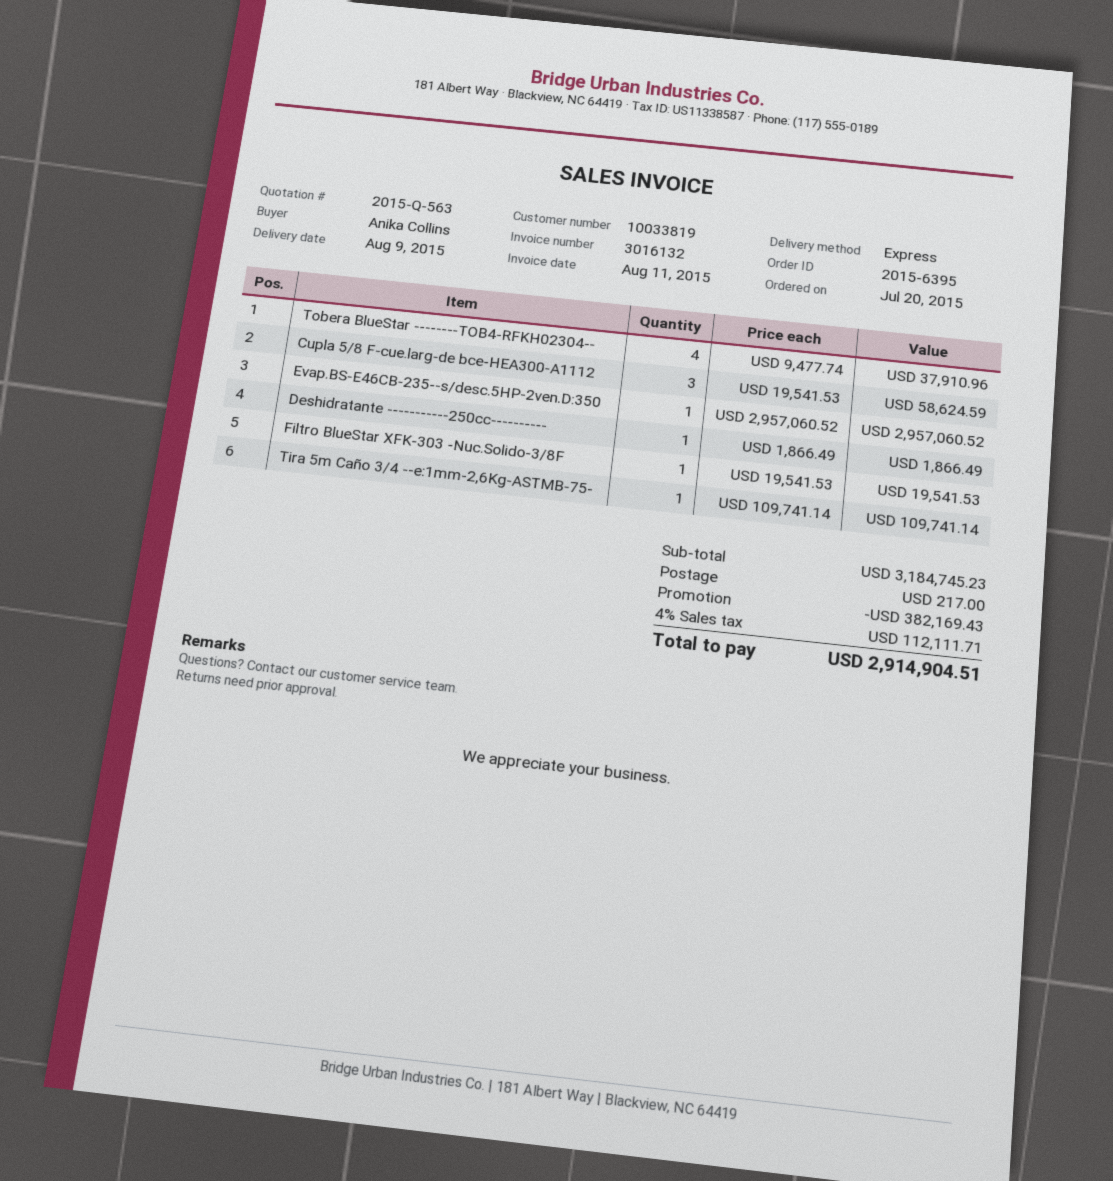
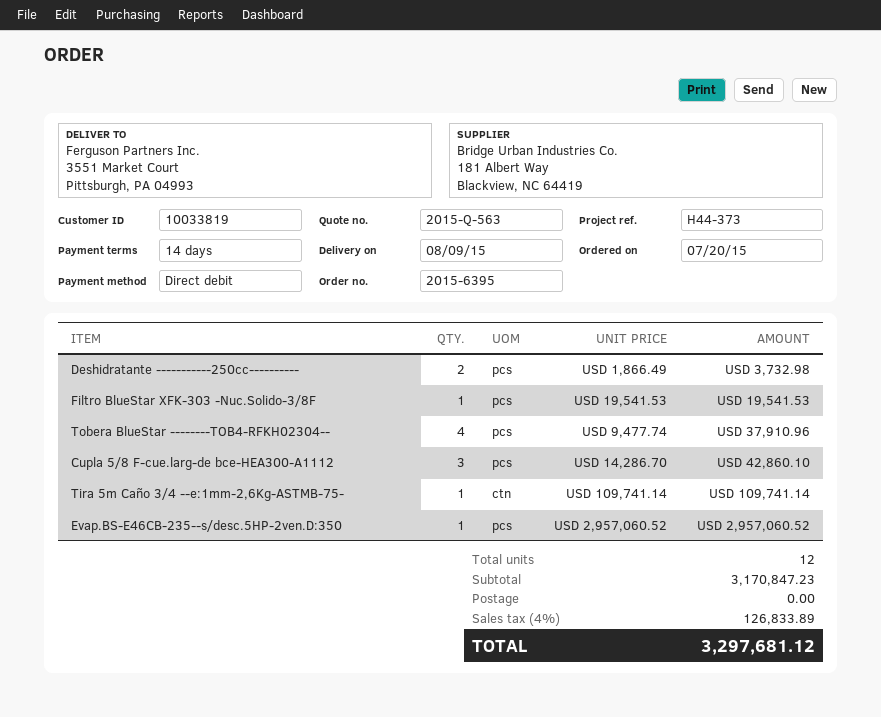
Cupla 5/8 F-cue.larg-de bce-HEA300-A1112: 3 x 19541.53 = 58624.59 -> 3 x 14286.70 = 42860.10
Deshidratante -----------250cc----------: 1 x 1866.49 = 1866.49 -> 2 x 1866.49 = 3732.98
subtotal: 3184745.23 -> 3170847.23
discount: 382169.43 -> none
shipping: 217.00 -> 0.00
tax: 4% = 112111.71 -> 4% = 126833.89
total: 2914904.51 -> 3297681.12

